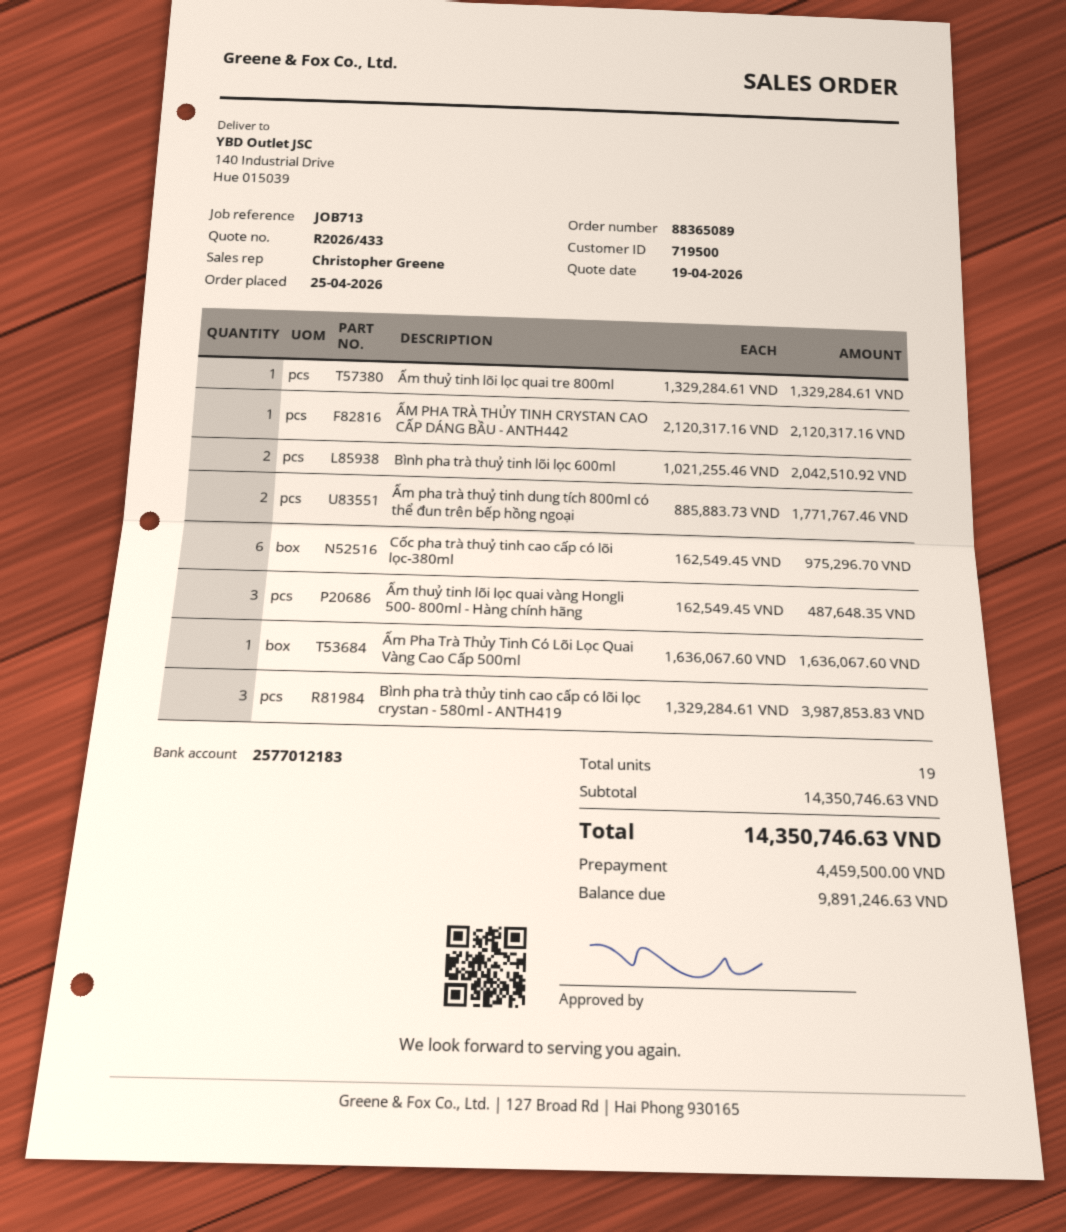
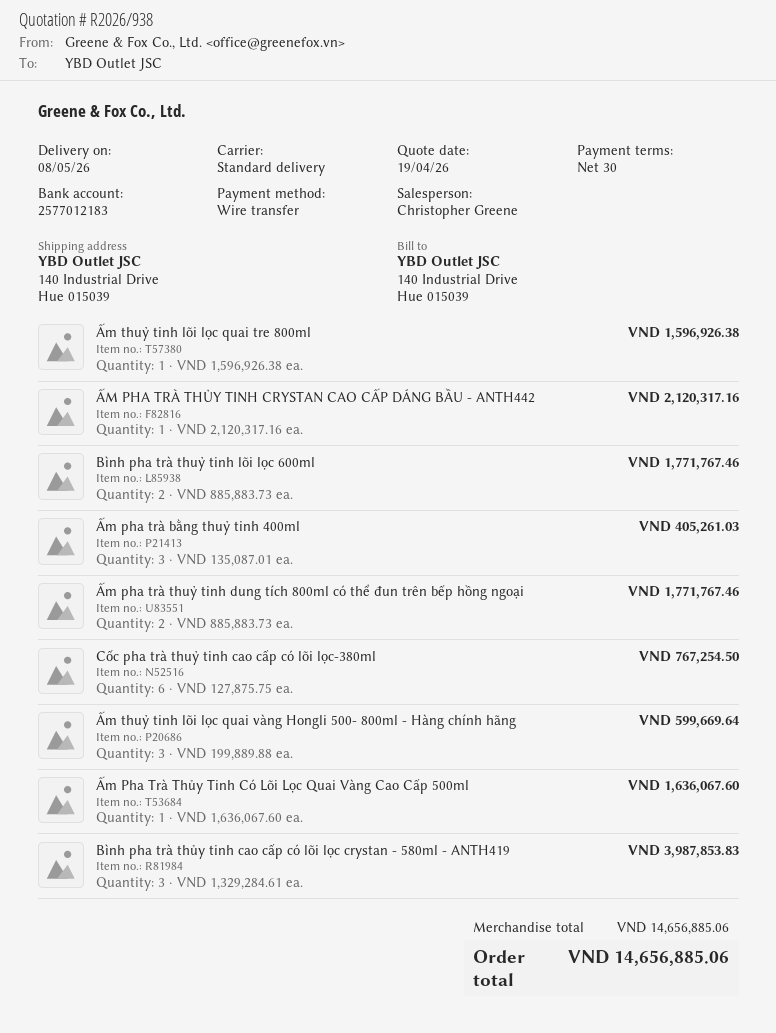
quote number: R2026/433 -> R2026/938
Ấm thuỷ tinh lõi lọc quai tre 800ml: 1 x 1329284.61 = 1329284.61 -> 1 x 1596926.38 = 1596926.38
Bình pha trà thuỷ tinh lõi lọc 600ml: 2 x 1021255.46 = 2042510.92 -> 2 x 885883.73 = 1771767.46
Cốc pha trà thuỷ tinh cao cấp có lõi lọc-380ml: 6 x 162549.45 = 975296.70 -> 6 x 127875.75 = 767254.50
Ấm thuỷ tinh lõi lọc quai vàng Hongli 500- 800ml - Hàng chính hãng: 3 x 162549.45 = 487648.35 -> 3 x 199889.88 = 599669.64
Ấm pha trà bằng thuỷ tinh 400ml: none -> 3 x 135087.01 = 405261.03
subtotal: 14350746.63 -> 14656885.06
total: 14350746.63 -> 14656885.06

